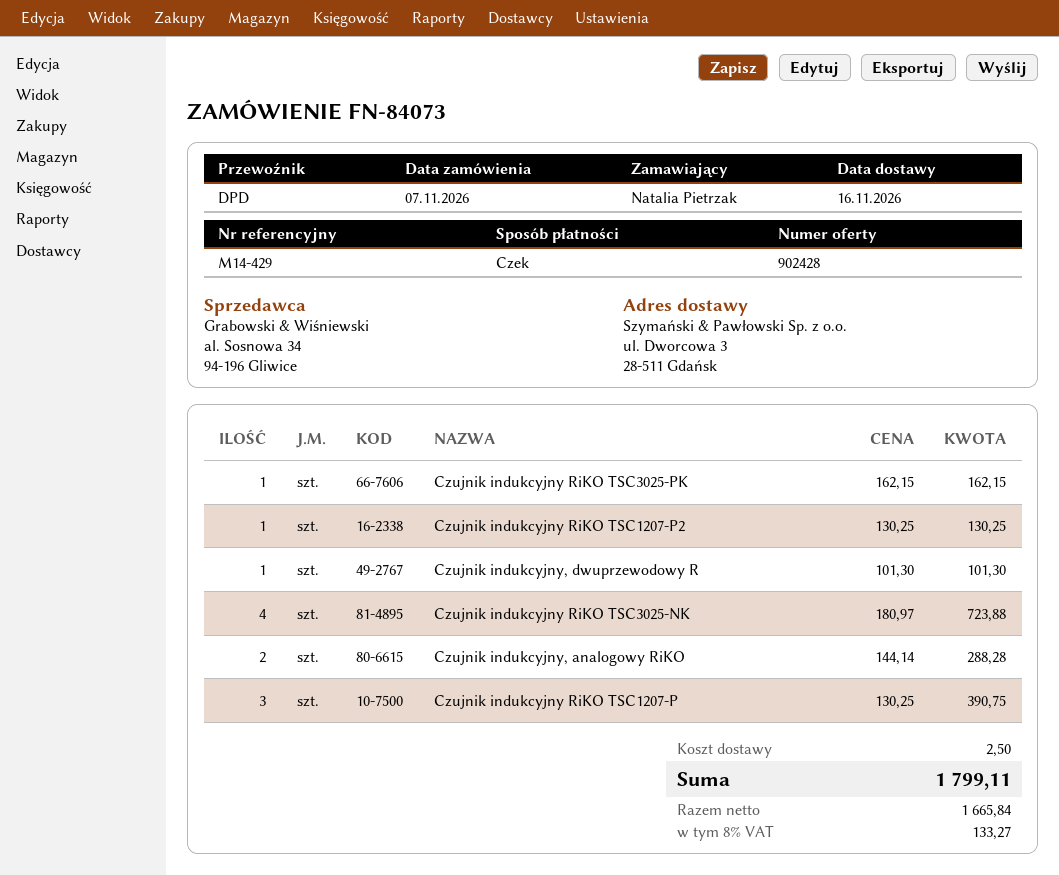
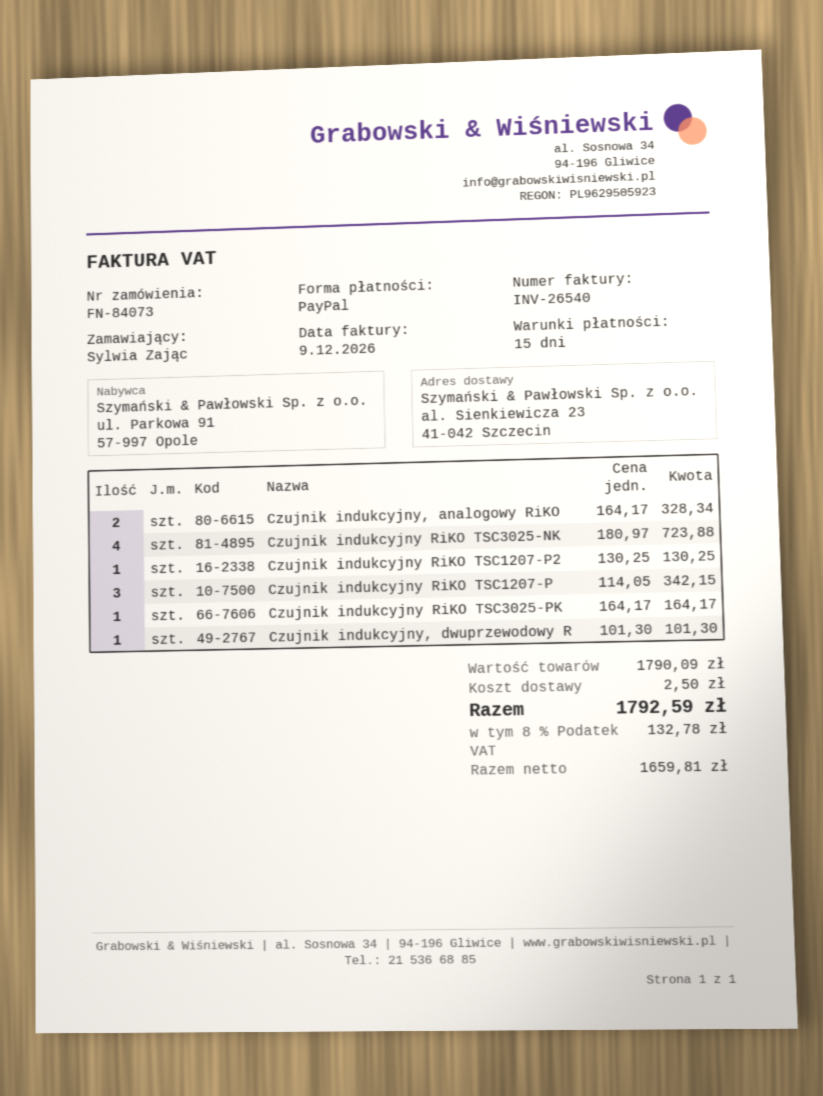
ordered by: Natalia Pietrzak -> Sylwia Zając
payment method: cheque -> PayPal
ship to: ul. Dworcowa 3, 28-511 Gdańsk -> al. Sienkiewicza 23, 41-042 Szczecin
Czujnik indukcyjny RiKO TSC3025-PK: 1 x 162.15 = 162.15 -> 1 x 164.17 = 164.17
Czujnik indukcyjny, analogowy RiKO: 2 x 144.14 = 288.28 -> 2 x 164.17 = 328.34
Czujnik indukcyjny RiKO TSC1207-P: 3 x 130.25 = 390.75 -> 3 x 114.05 = 342.15
net: 1665.84 -> 1659.81
tax: 8% = 133.27 -> 8% = 132.78
total: 1799.11 -> 1792.59

